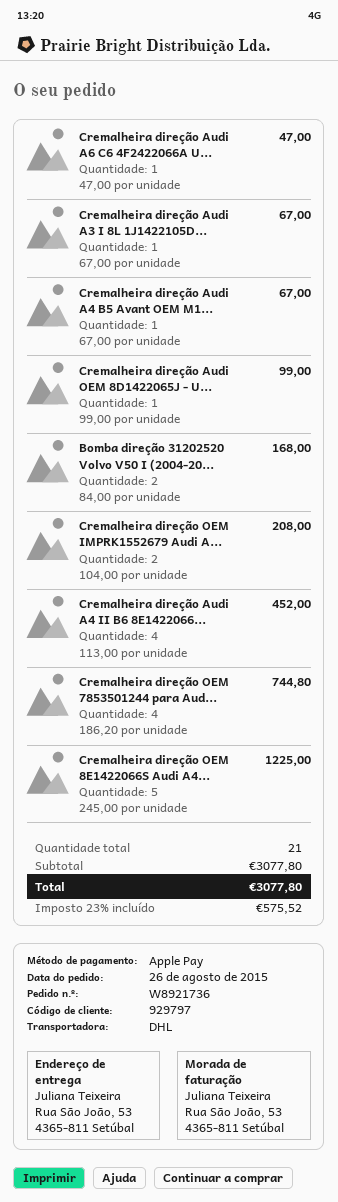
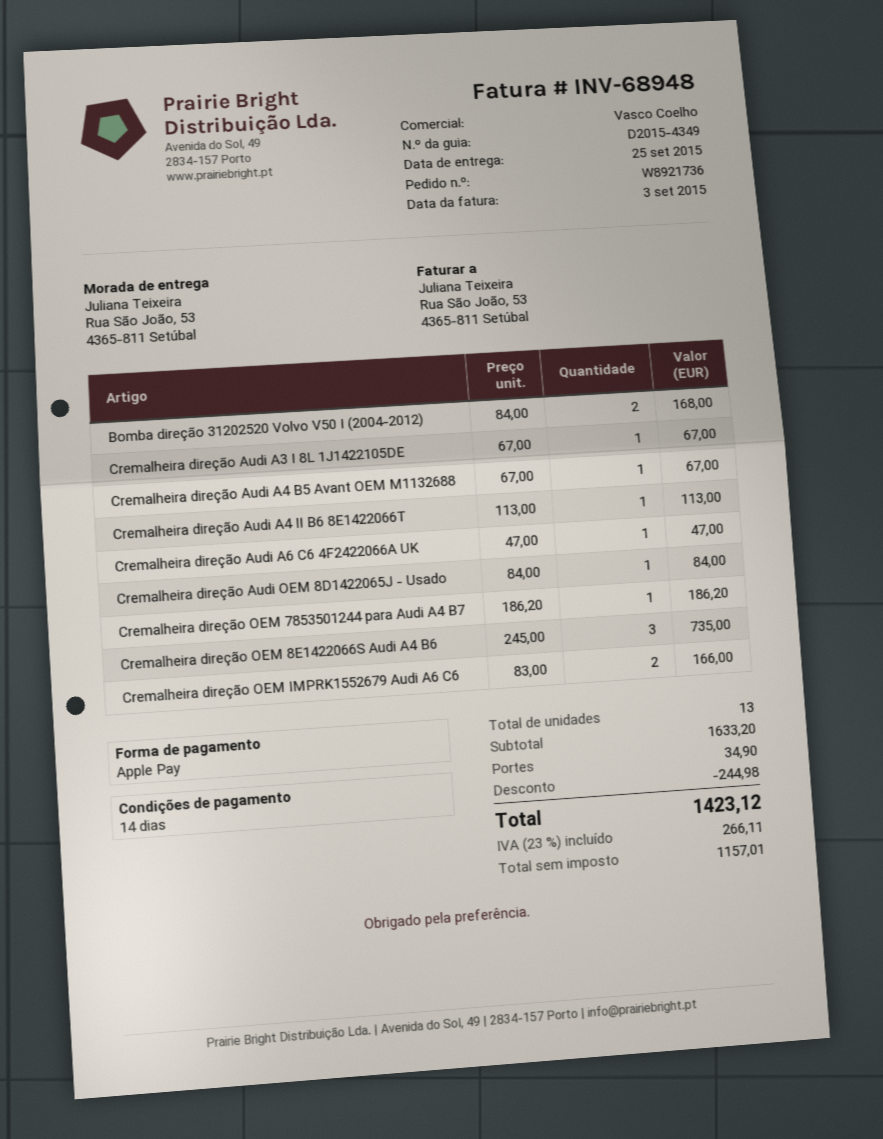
Cremalheira direção Audi OEM 8D1422065J - U...: 1 x 99.00 = 99.00 -> 1 x 84.00 = 84.00
Cremalheira direção OEM IMPRK1552679 Audi A...: 2 x 104.00 = 208.00 -> 2 x 83.00 = 166.00
Cremalheira direção Audi A4 II B6 8E1422066...: 4 x 113.00 = 452.00 -> 1 x 113.00 = 113.00
Cremalheira direção OEM 7853501244 para Aud...: 4 x 186.20 = 744.80 -> 1 x 186.20 = 186.20
Cremalheira direção OEM 8E1422066S Audi A4...: 5 x 245.00 = 1225.00 -> 3 x 245.00 = 735.00
total quantity: 21 -> 13
subtotal: 3077.80 -> 1633.20
discount: none -> 244.98
shipping: none -> 34.90
tax: 23% = 575.52 -> 23% = 266.11
total: 3077.80 -> 1423.12

